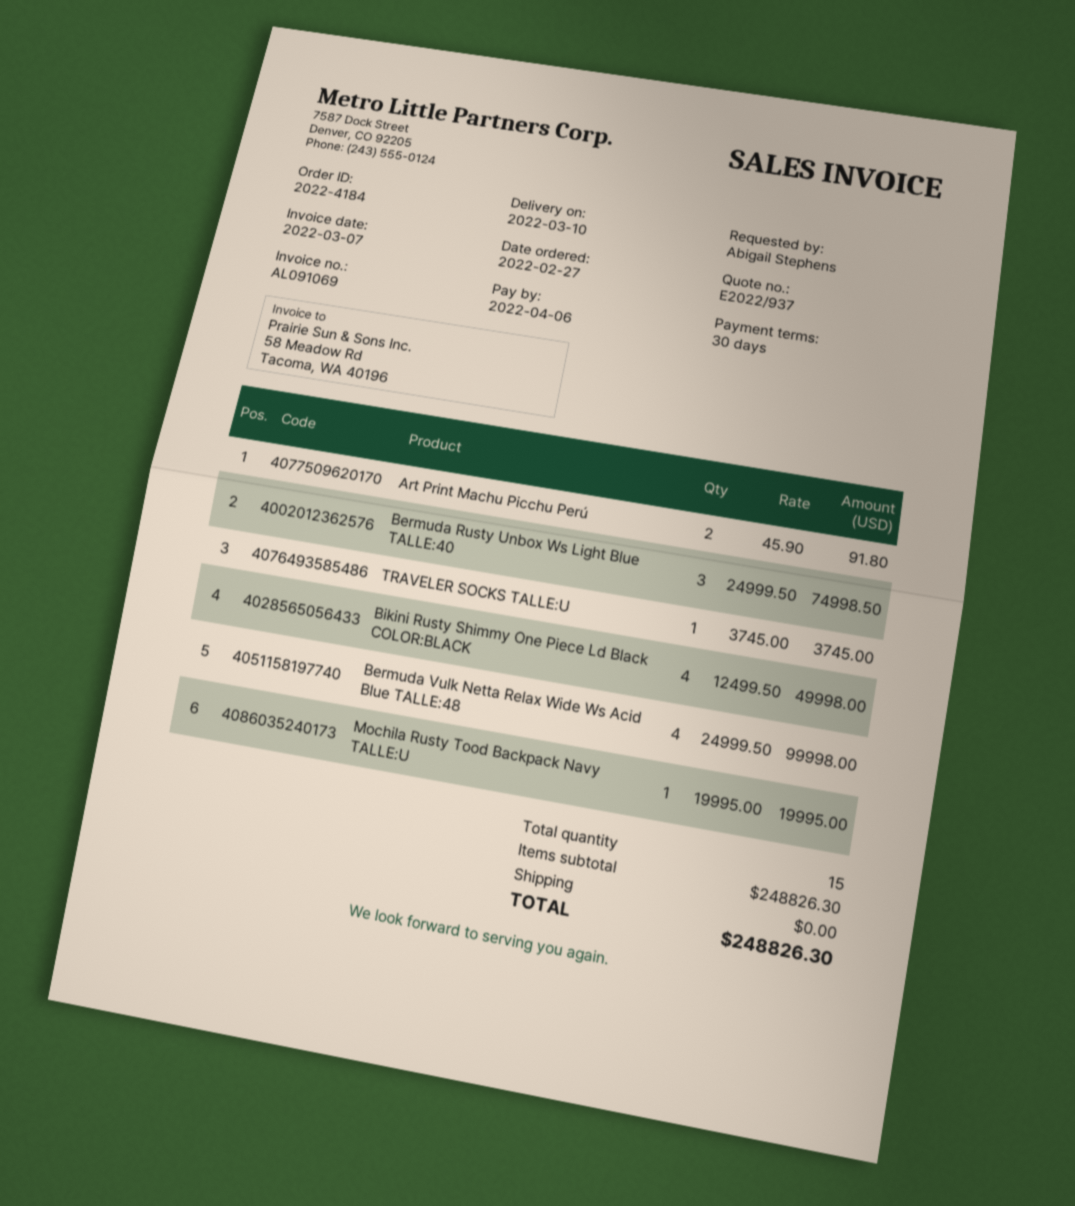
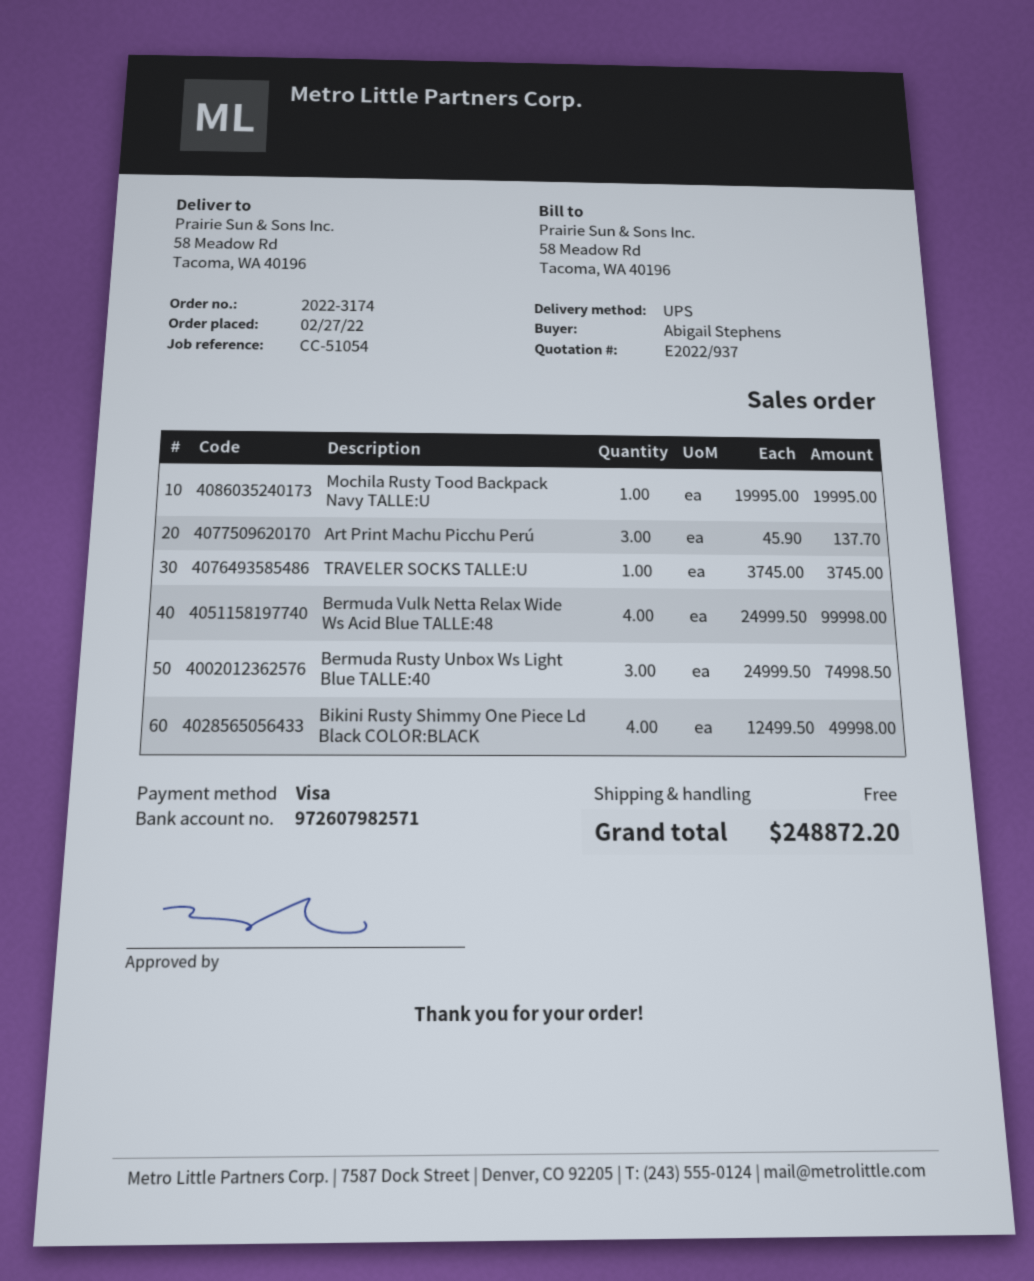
order number: 2022-4184 -> 2022-3174
Art Print Machu Picchu Perú: 2 x 45.90 = 91.80 -> 3 x 45.90 = 137.70
total: 248826.30 -> 248872.20

